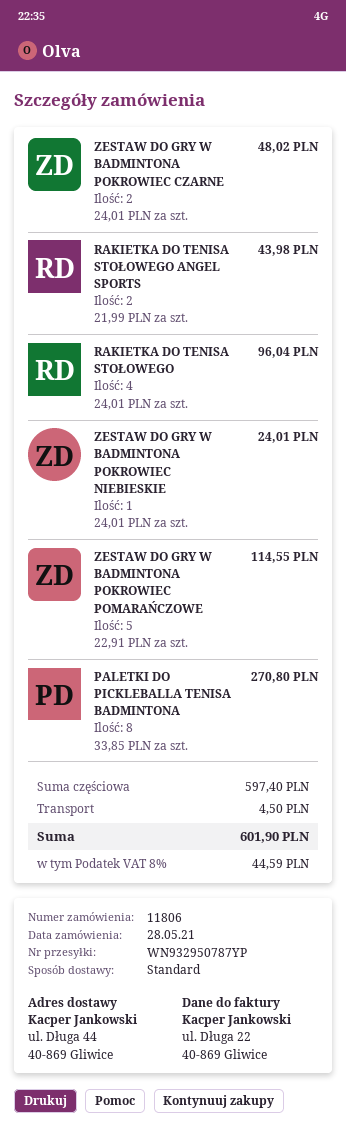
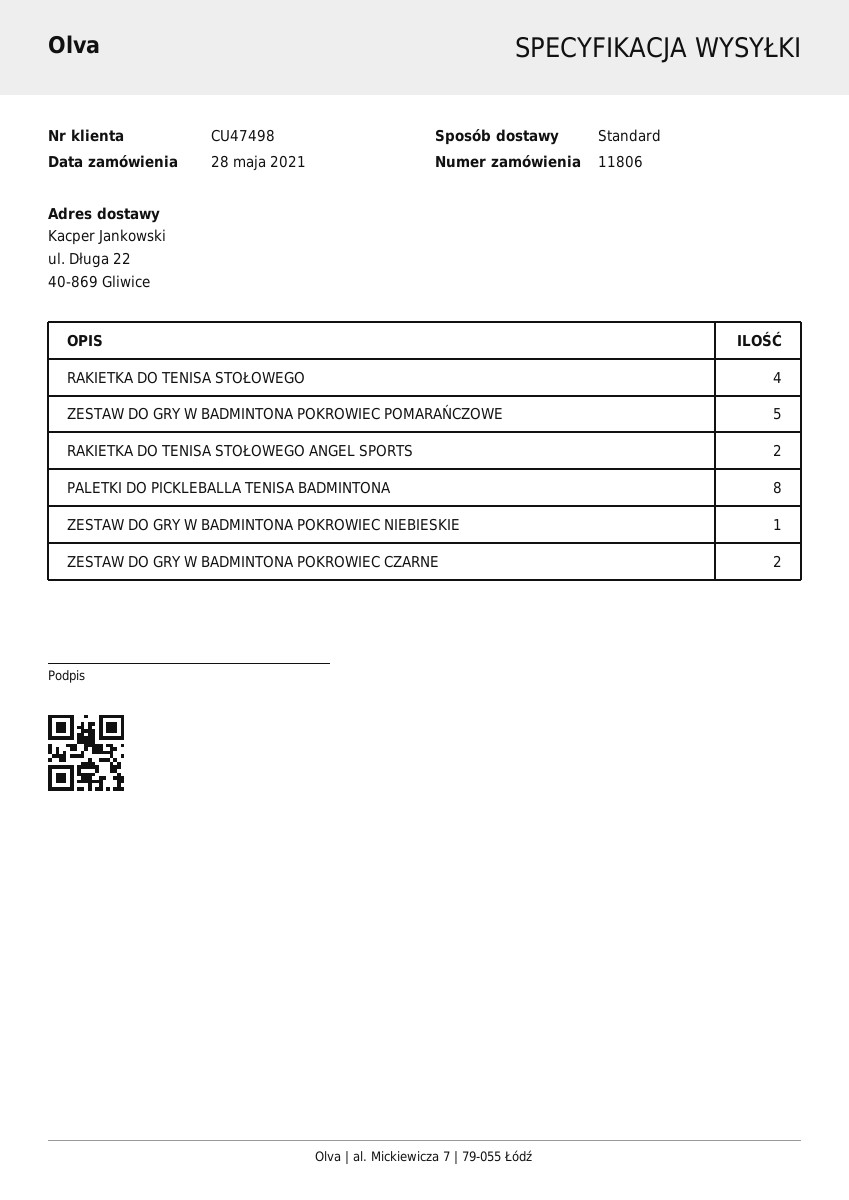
ship to: ul. Długa 44, 40-869 Gliwice -> ul. Długa 22, 40-869 Gliwice

